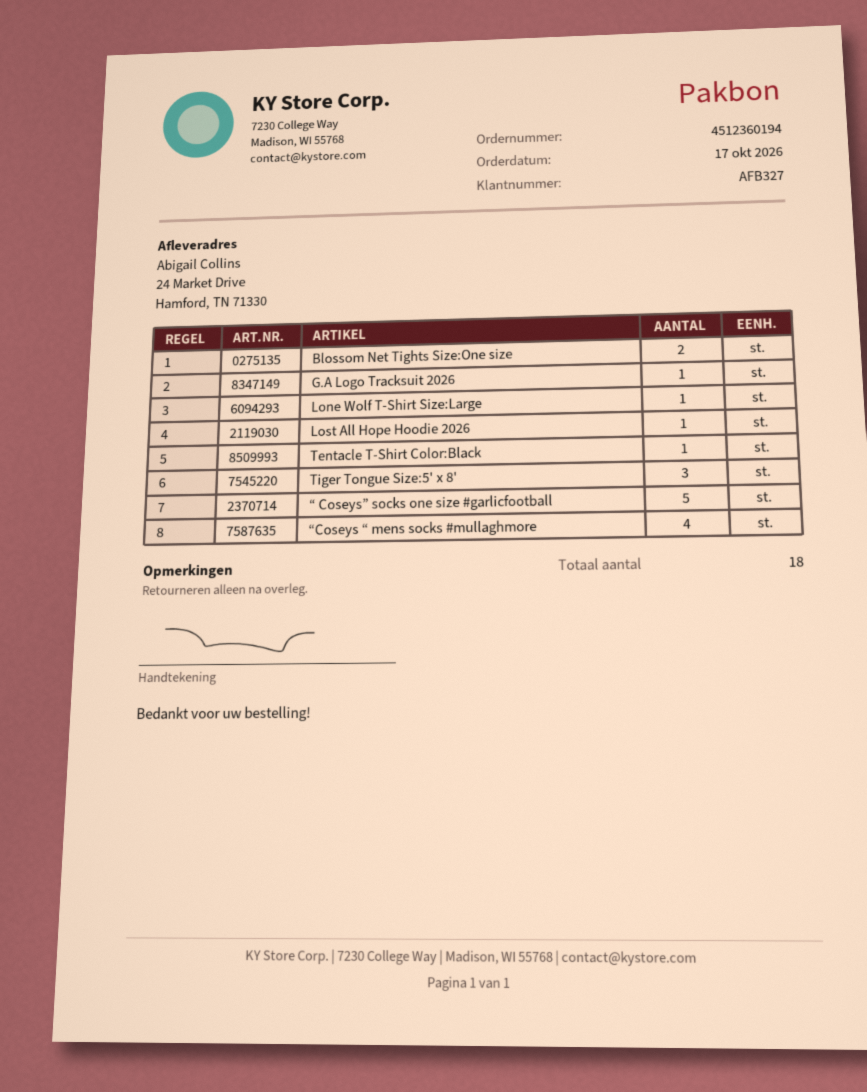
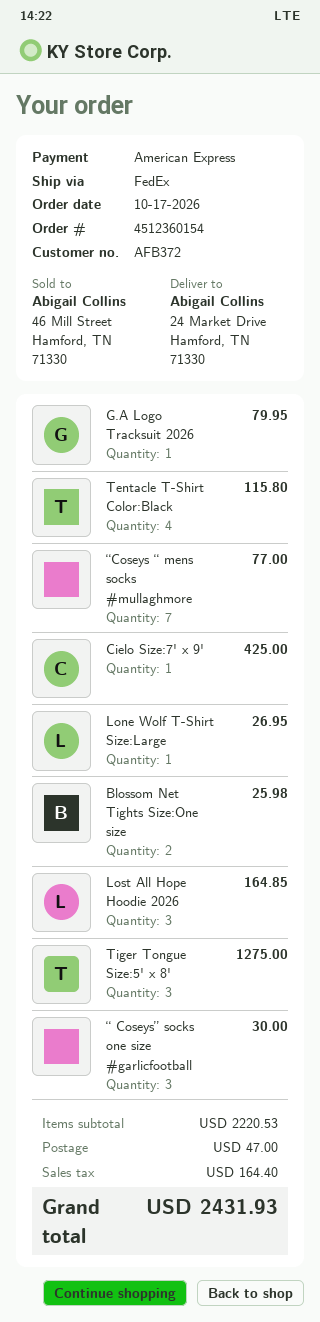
order number: 4512360194 -> 4512360154
customer number: AFB327 -> AFB372
Lost All Hope Hoodie 2026: 1 -> 3
Tentacle T-Shirt Color:Black: 1 -> 4
“ Coseys” socks one size #garlicfootball: 5 -> 3
“Coseys “ mens socks #mullaghmore: 4 -> 7
Cielo Size:7' x 9': none -> 1

